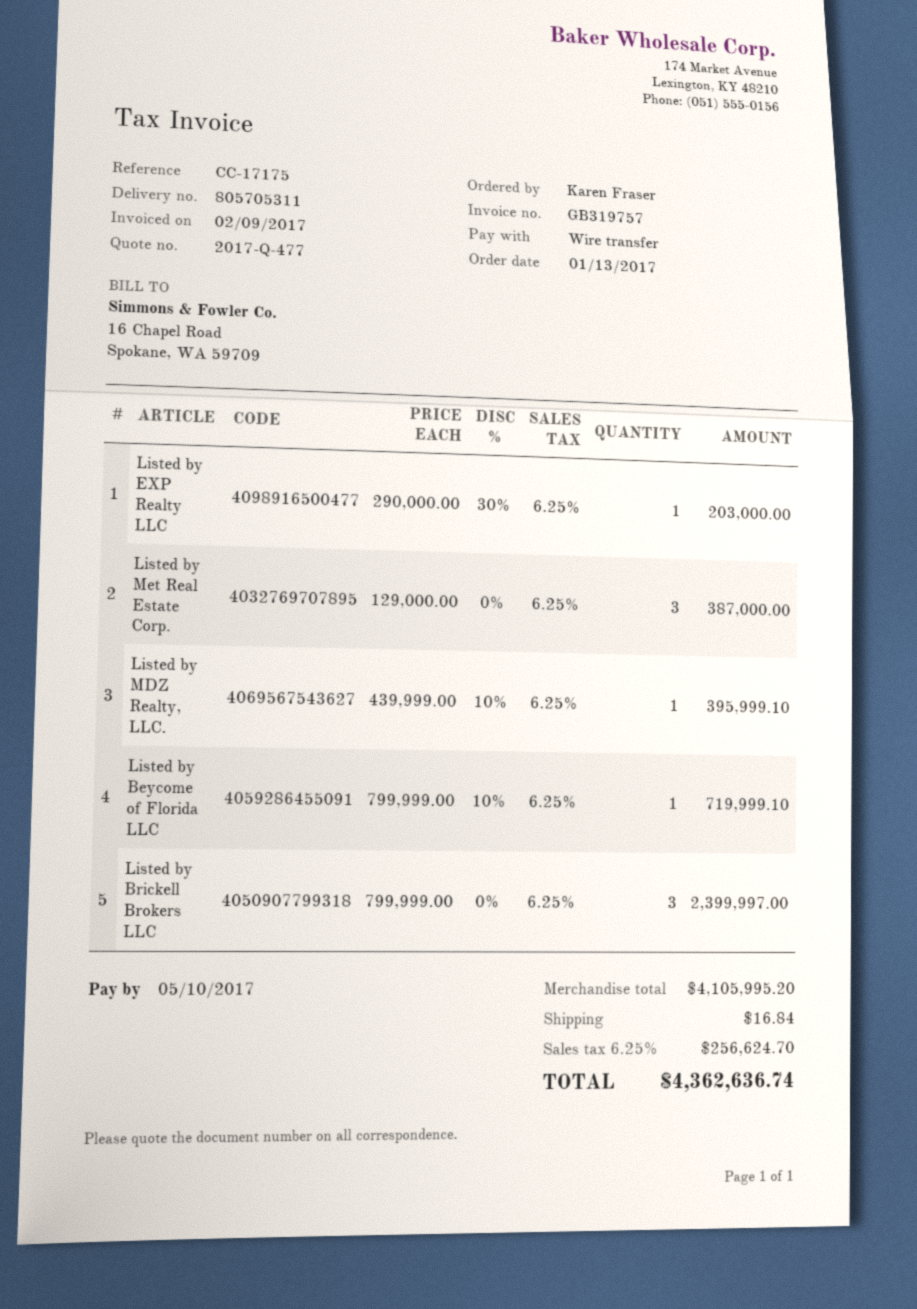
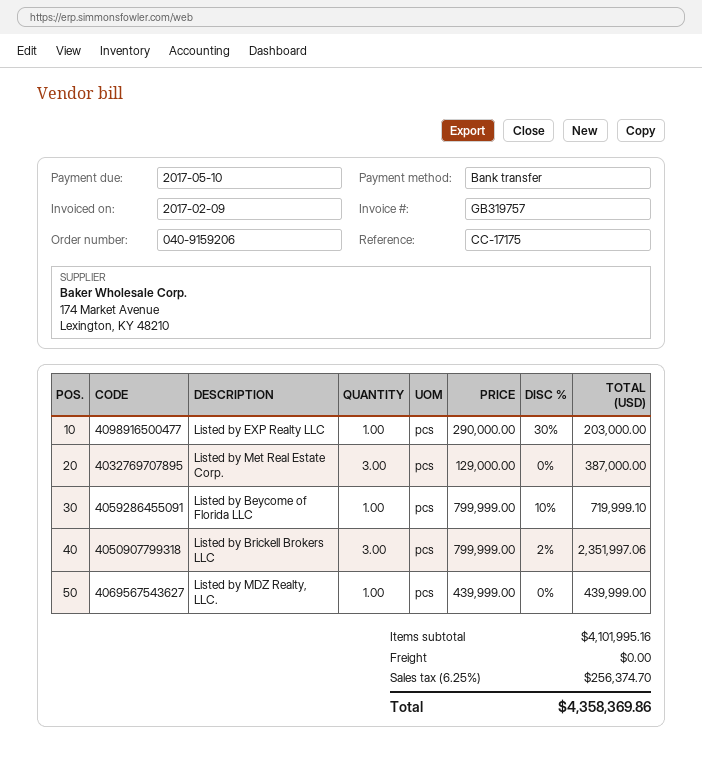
Listed by MDZ Realty, LLC.: 1 x 439999.00 - 10% = 395999.10 -> 1 x 439999.00 = 439999.00
Listed by Brickell Brokers LLC: 3 x 799999.00 = 2399997.00 -> 3 x 799999.00 - 2% = 2351997.06
subtotal: 4105995.20 -> 4101995.16
shipping: 16.84 -> 0.00
tax: 6.25% = 256624.70 -> 6.25% = 256374.70
total: 4362636.74 -> 4358369.86

